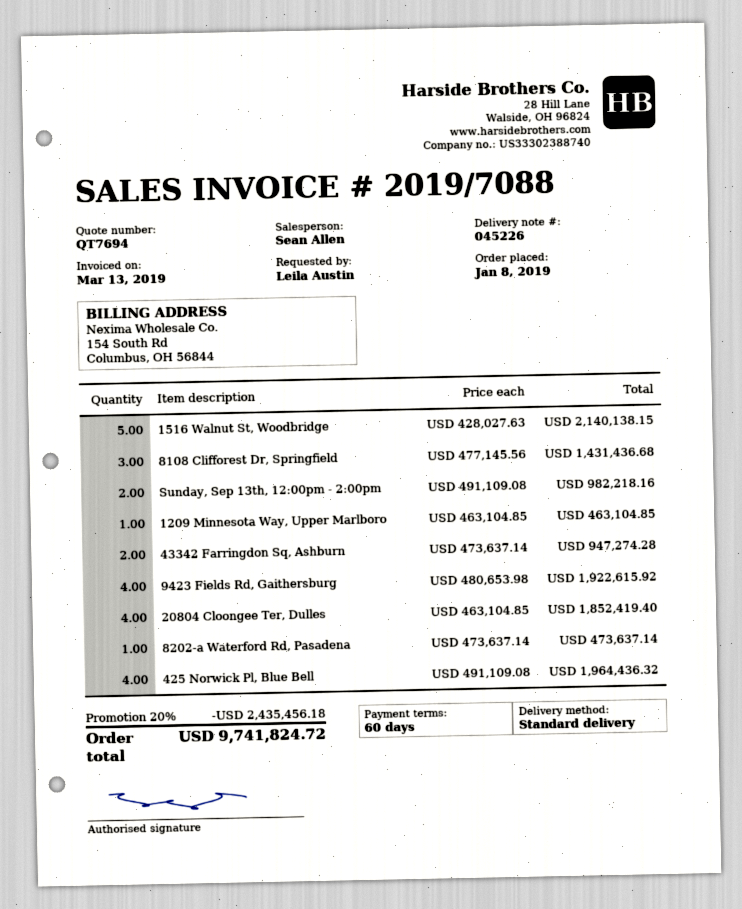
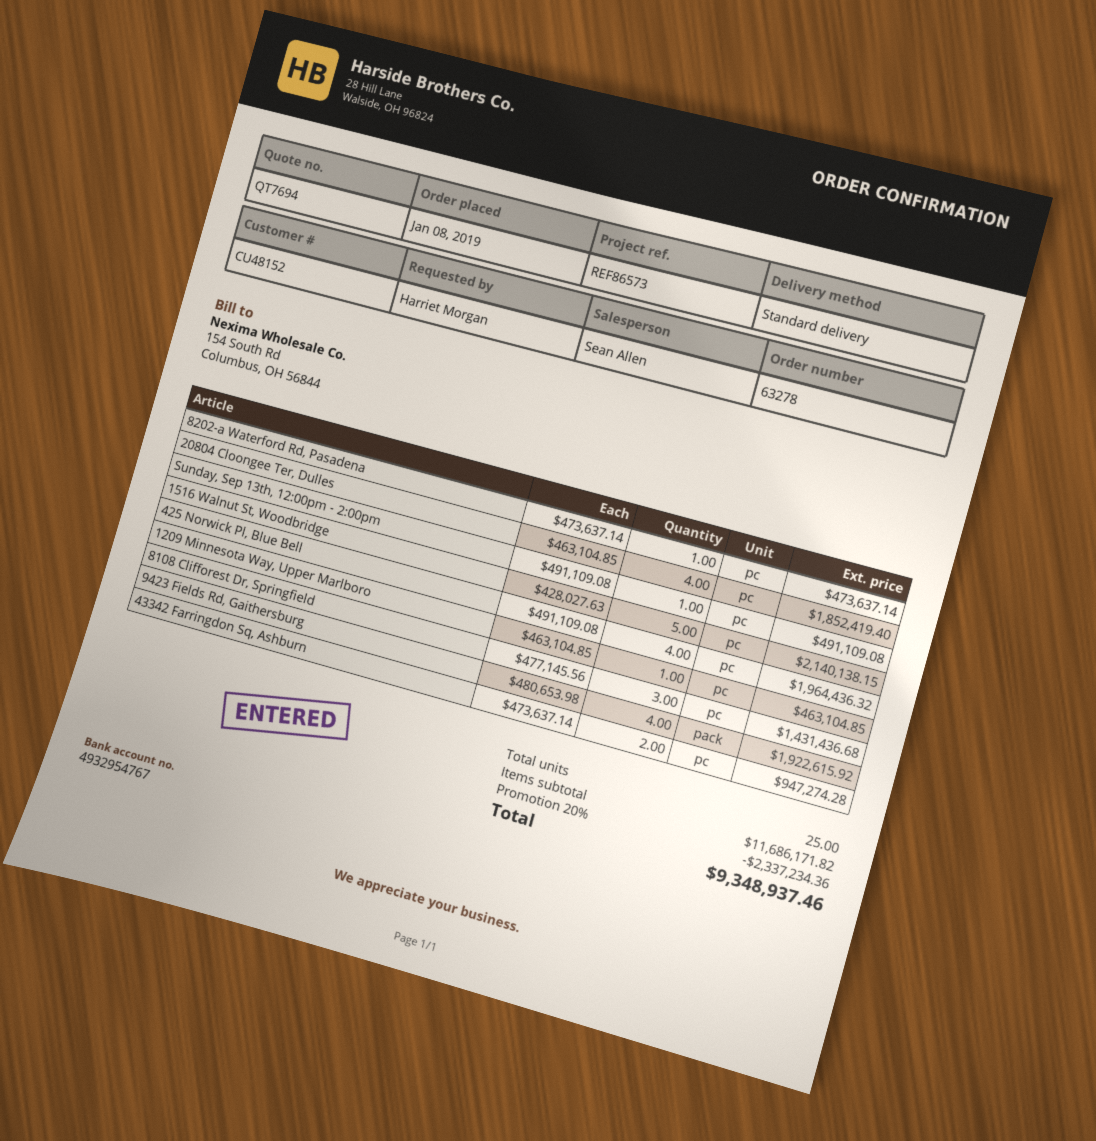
ordered by: Leila Austin -> Harriet Morgan
Sunday, Sep 13th, 12:00pm - 2:00pm: 2 x 491109.08 = 982218.16 -> 1 x 491109.08 = 491109.08
discount: 20% = 2435456.18 -> 20% = 2337234.36
total: 9741824.72 -> 9348937.46

